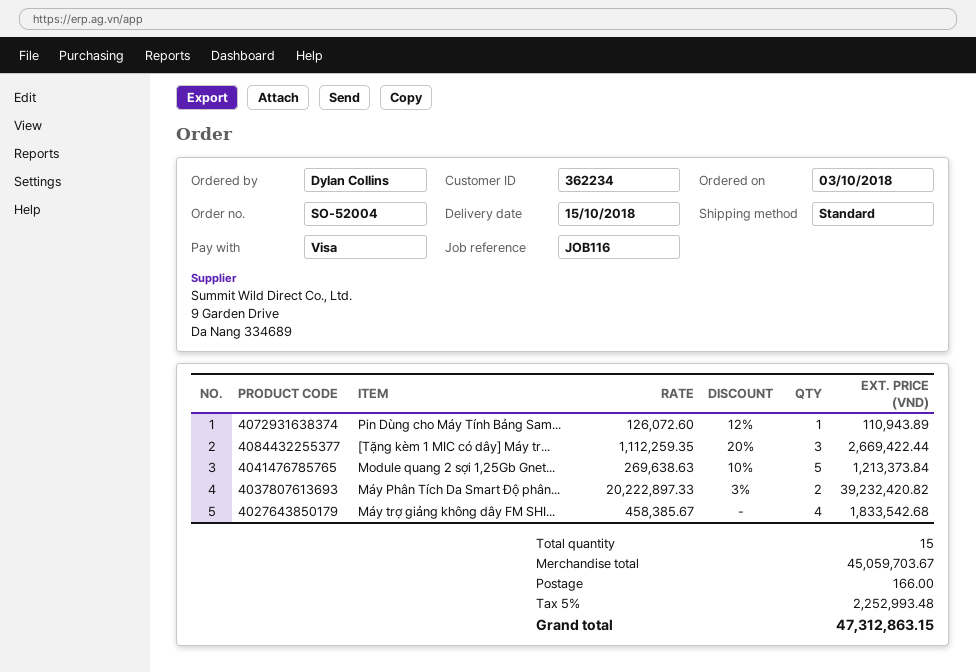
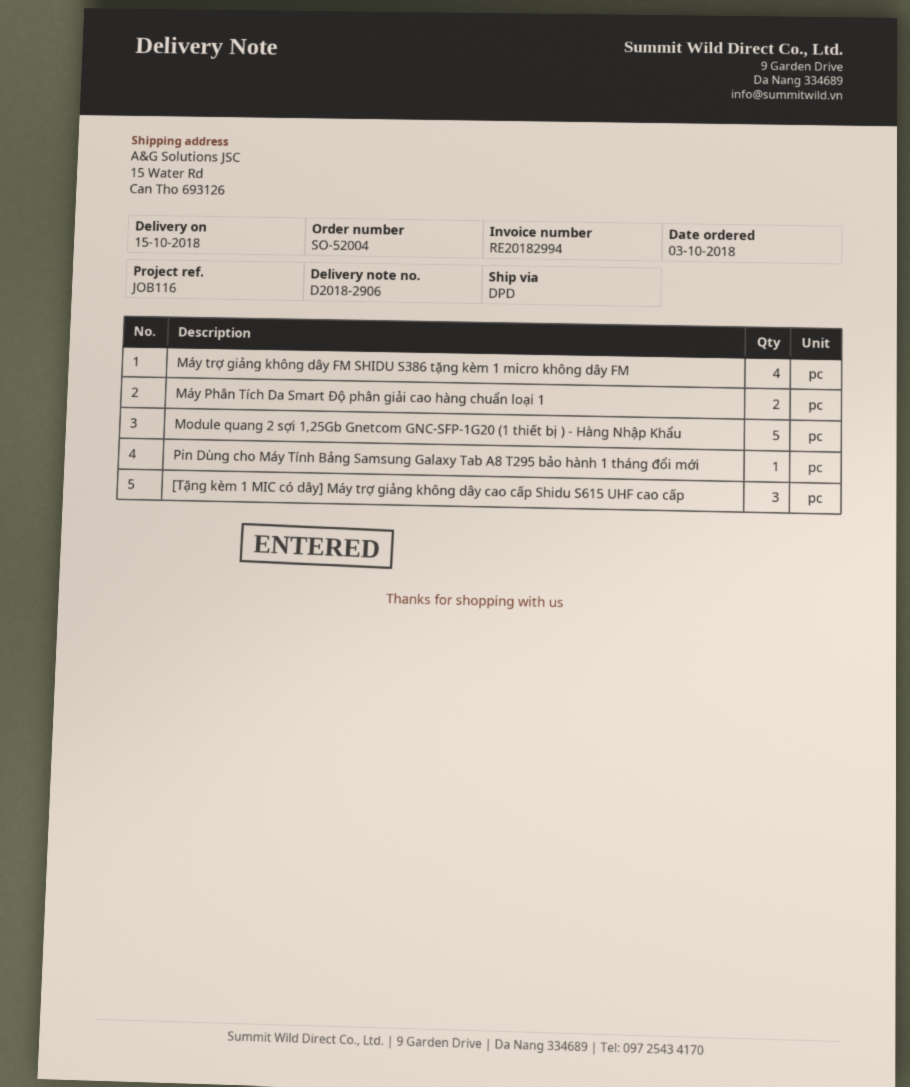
shipping method: standard -> DPD

